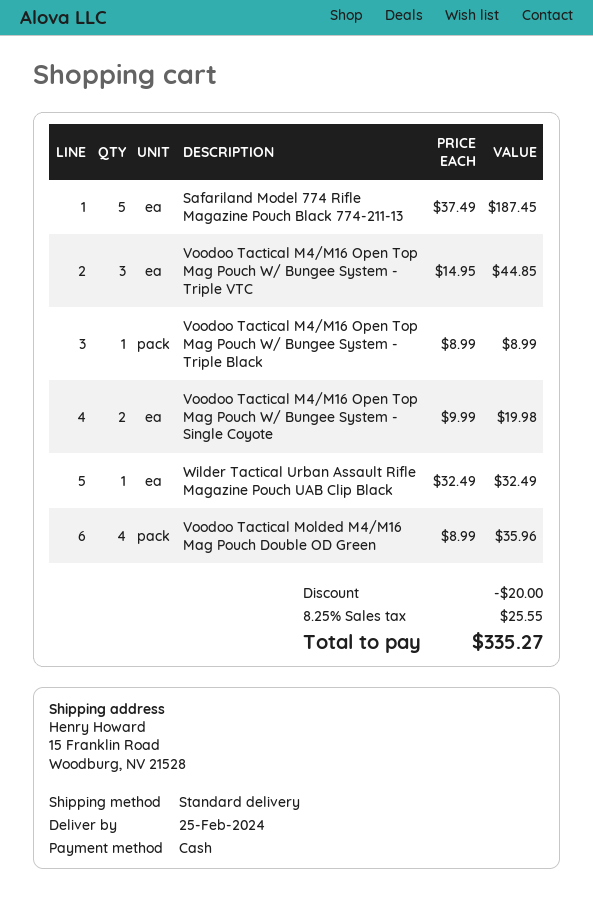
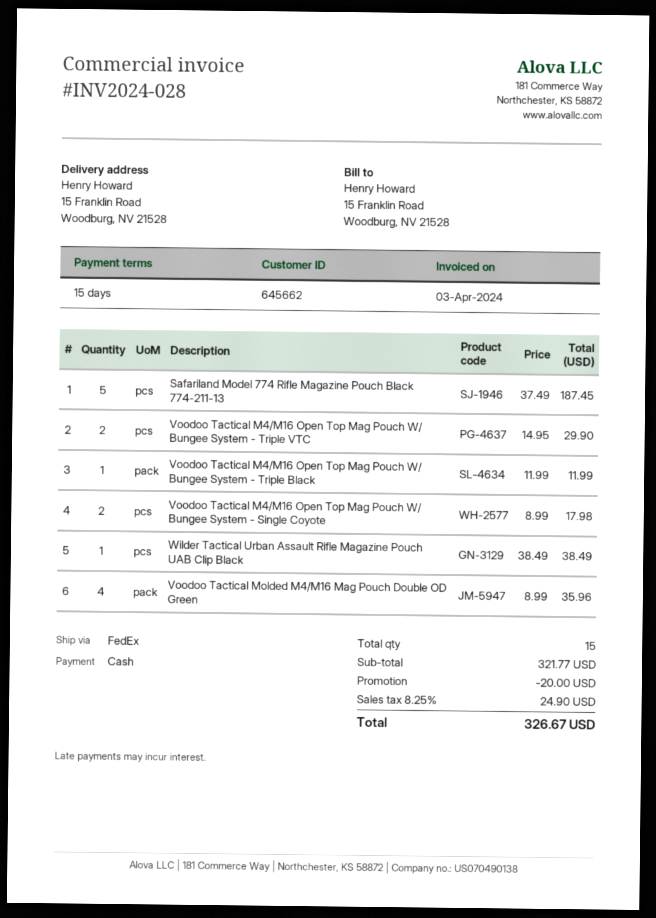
shipping method: standard -> FedEx
Voodoo Tactical M4/M16 Open Top Mag Pouch W/ Bungee System - Triple VTC: 3 x 14.95 = 44.85 -> 2 x 14.95 = 29.90
Voodoo Tactical M4/M16 Open Top Mag Pouch W/ Bungee System - Triple Black: 1 x 8.99 = 8.99 -> 1 x 11.99 = 11.99
Voodoo Tactical M4/M16 Open Top Mag Pouch W/ Bungee System - Single Coyote: 2 x 9.99 = 19.98 -> 2 x 8.99 = 17.98
Wilder Tactical Urban Assault Rifle Magazine Pouch UAB Clip Black: 1 x 32.49 = 32.49 -> 1 x 38.49 = 38.49
tax: 8.25% = 25.55 -> 8.25% = 24.90
total: 335.27 -> 326.67

